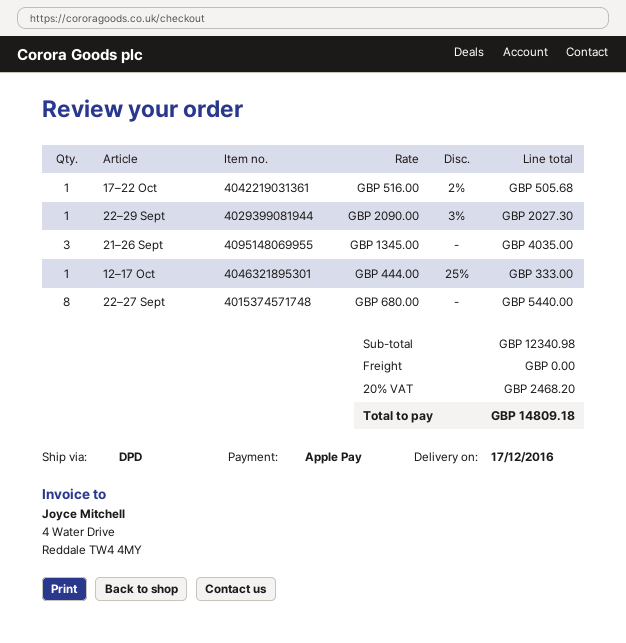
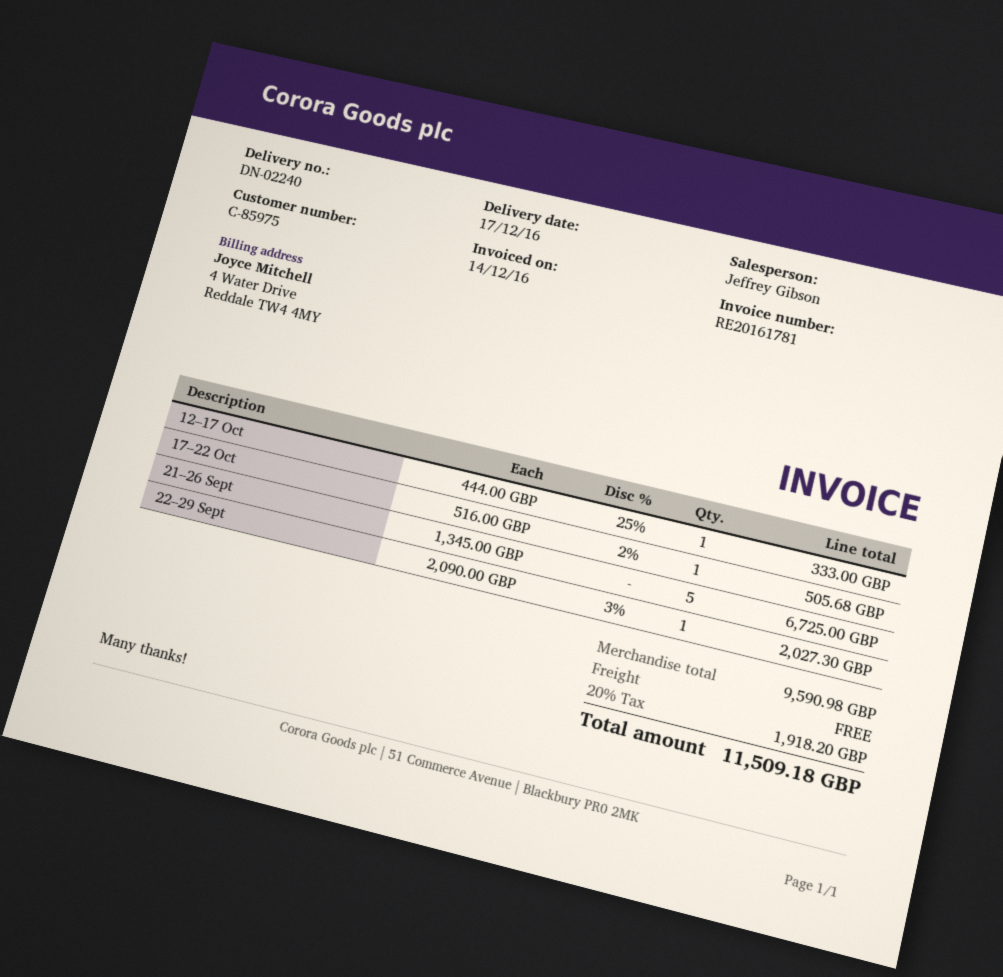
21–26 Sept: 3 x 1345.00 = 4035.00 -> 5 x 1345.00 = 6725.00
22–27 Sept: 8 x 680.00 = 5440.00 -> none
subtotal: 12340.98 -> 9590.98
tax: 20% = 2468.20 -> 20% = 1918.20
total: 14809.18 -> 11509.18

